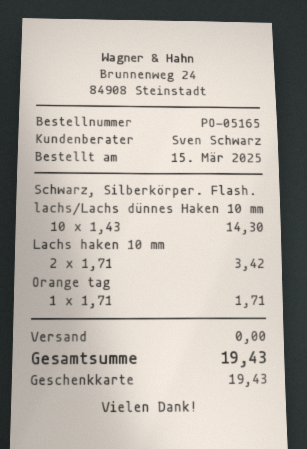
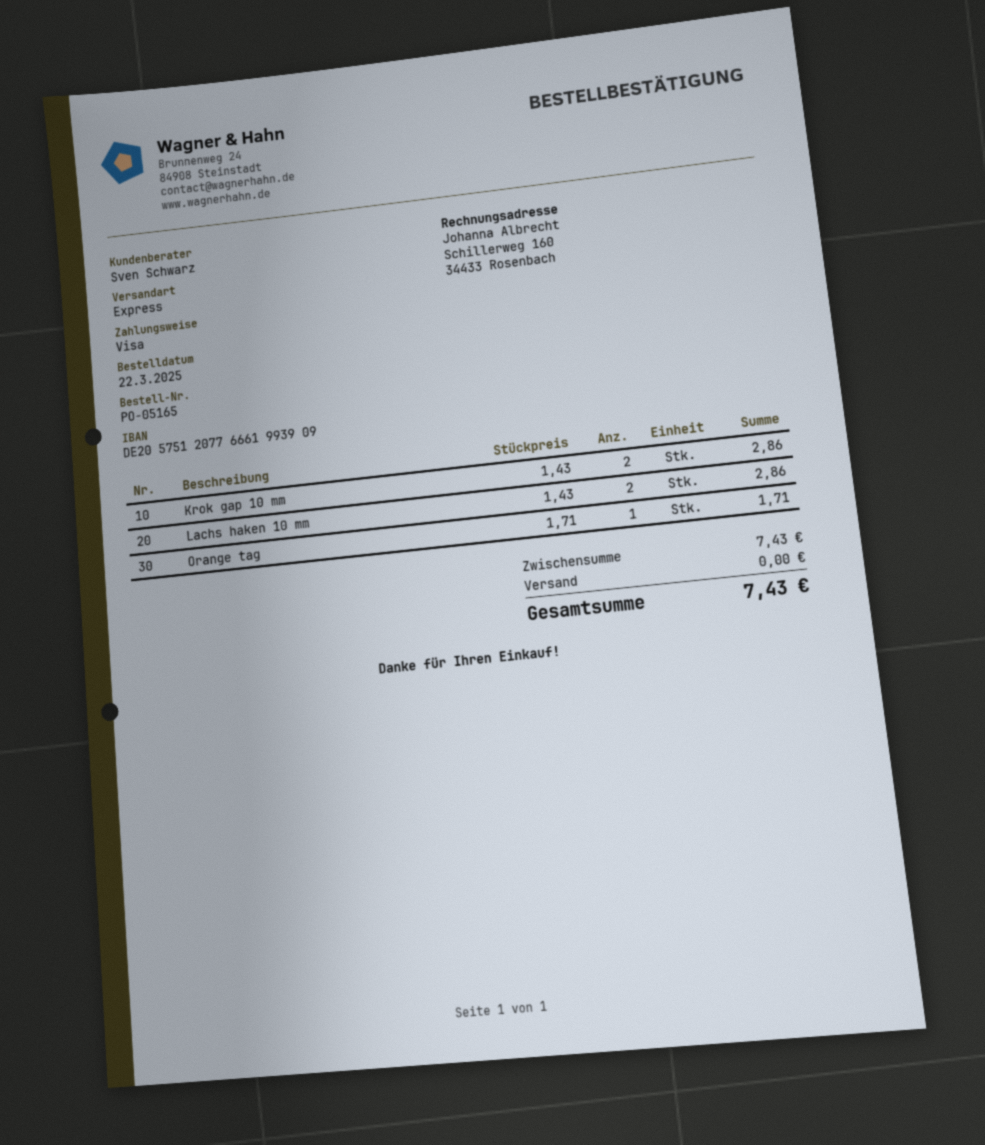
order date: 2025-03-15 -> 2025-03-22
payment method: gift card -> Visa
Schwarz, Silberkörper. Flash. lachs/Lachs dünnes Haken 10 mm: 10 x 1.43 = 14.30 -> none
Lachs haken 10 mm: 2 x 1.71 = 3.42 -> 2 x 1.43 = 2.86
Krok gap 10 mm: none -> 2 x 1.43 = 2.86
total: 19.43 -> 7.43

